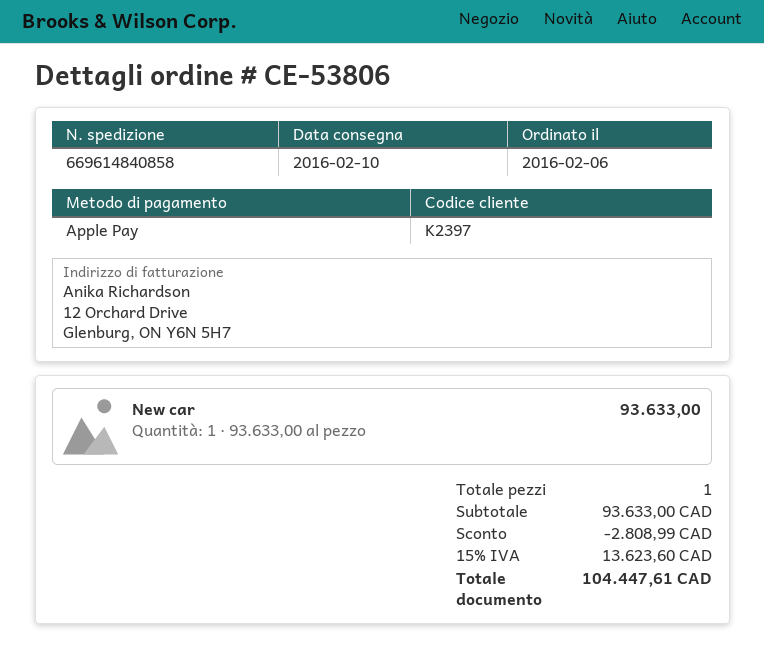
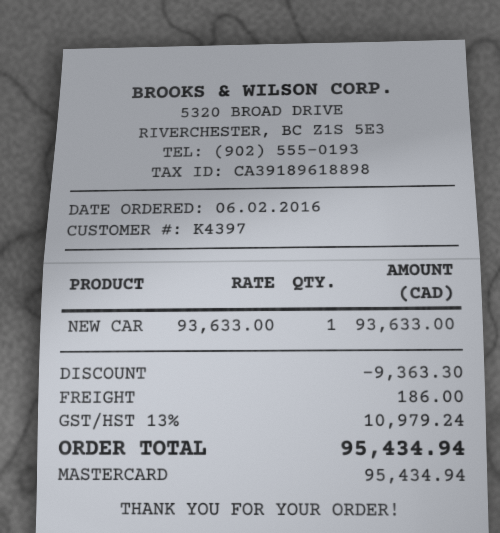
customer number: K2397 -> K4397
payment method: Apple Pay -> Mastercard
discount: 2808.99 -> 9363.30
shipping: none -> 186.00
tax: 15% = 13623.60 -> 13% = 10979.24
total: 104447.61 -> 95434.94

